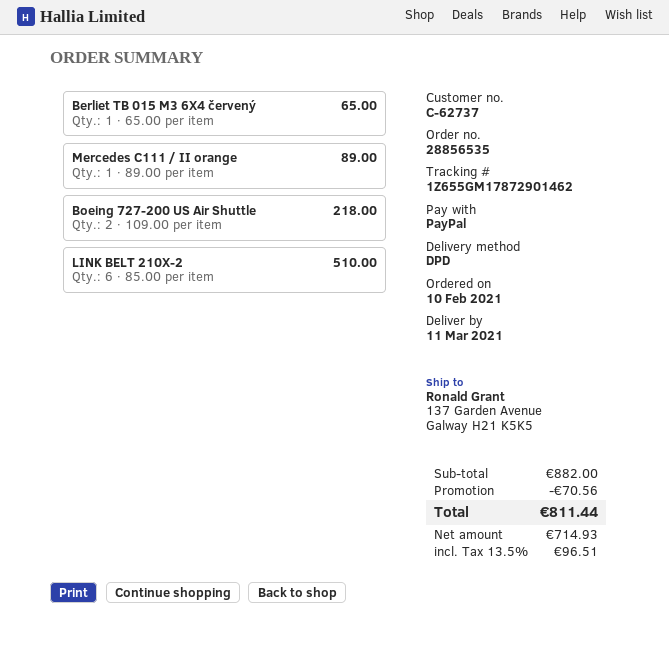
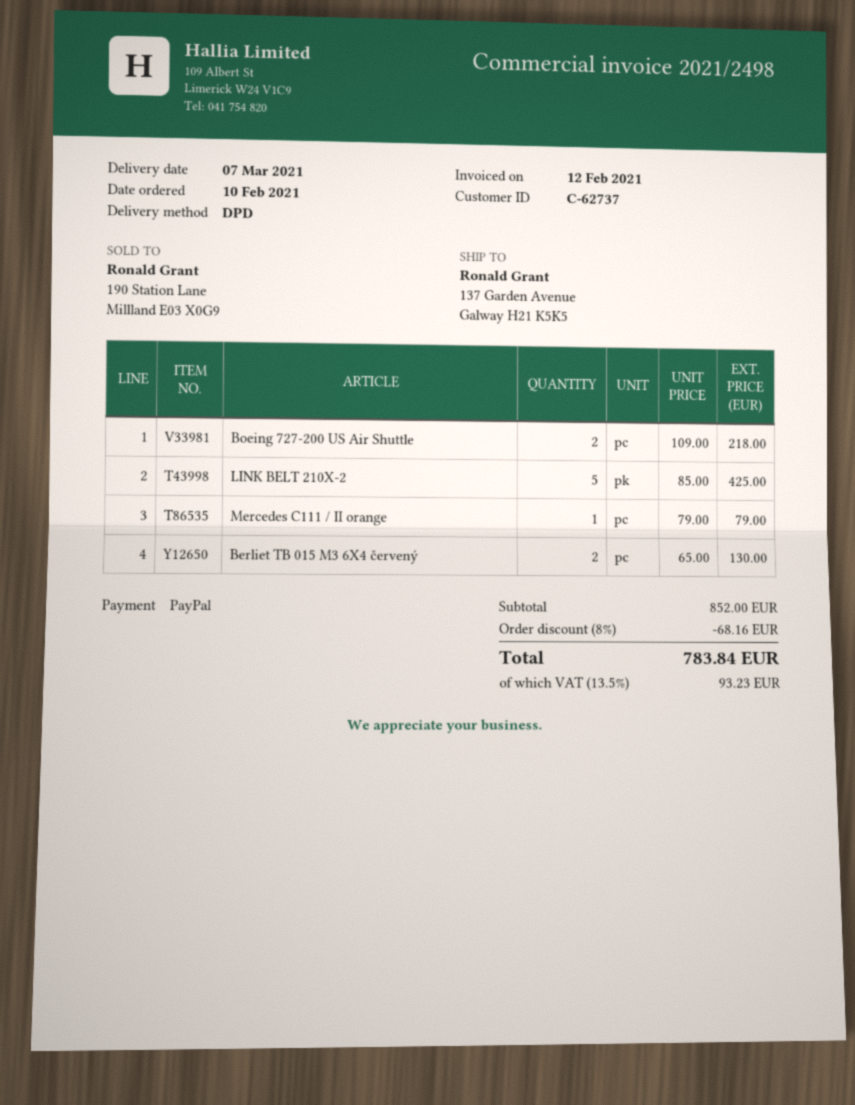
delivery date: 2021-03-11 -> 2021-03-07
Berliet TB 015 M3 6X4 červený: 1 x 65.00 = 65.00 -> 2 x 65.00 = 130.00
Mercedes C111 / II orange: 1 x 89.00 = 89.00 -> 1 x 79.00 = 79.00
LINK BELT 210X-2: 6 x 85.00 = 510.00 -> 5 x 85.00 = 425.00
subtotal: 882.00 -> 852.00
discount: 70.56 -> 68.16
tax: 13.5% = 96.51 -> 13.5% = 93.23
total: 811.44 -> 783.84

